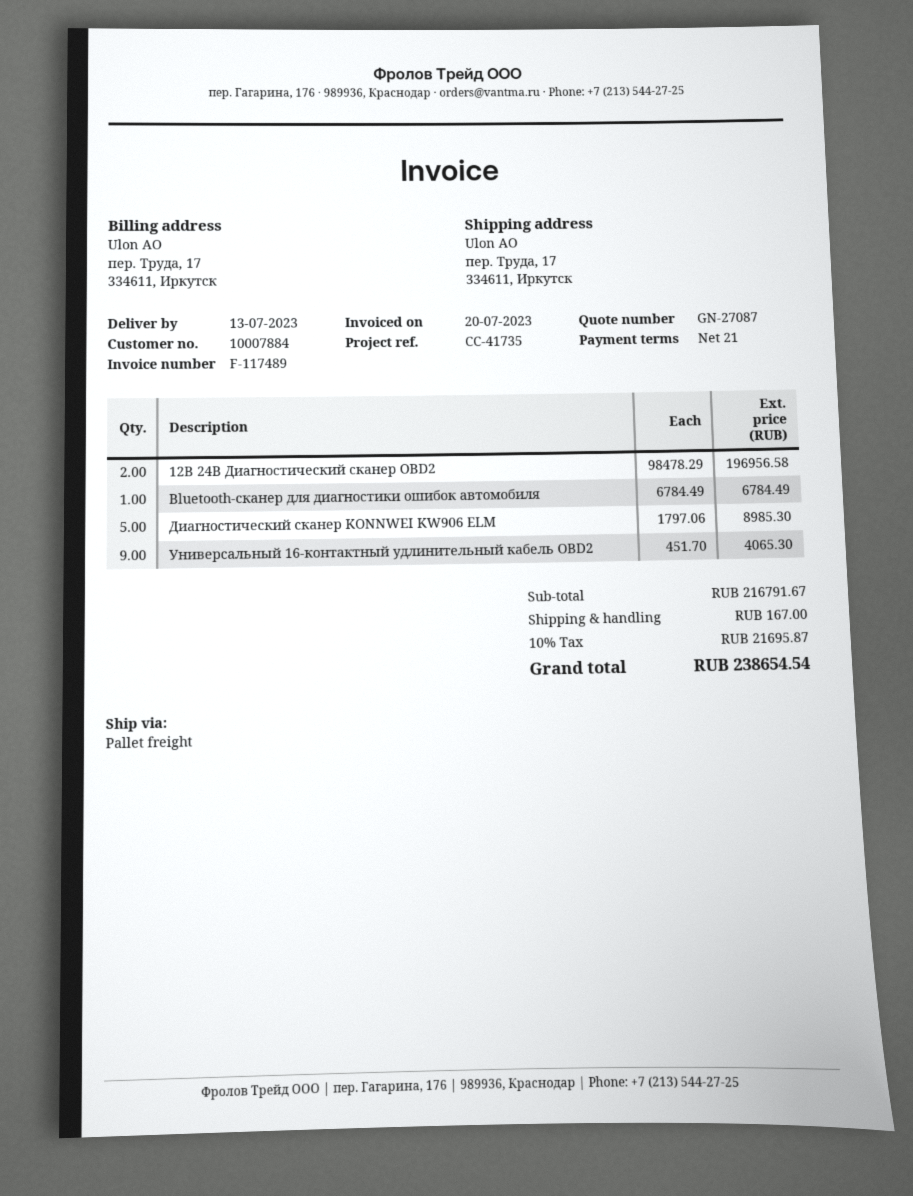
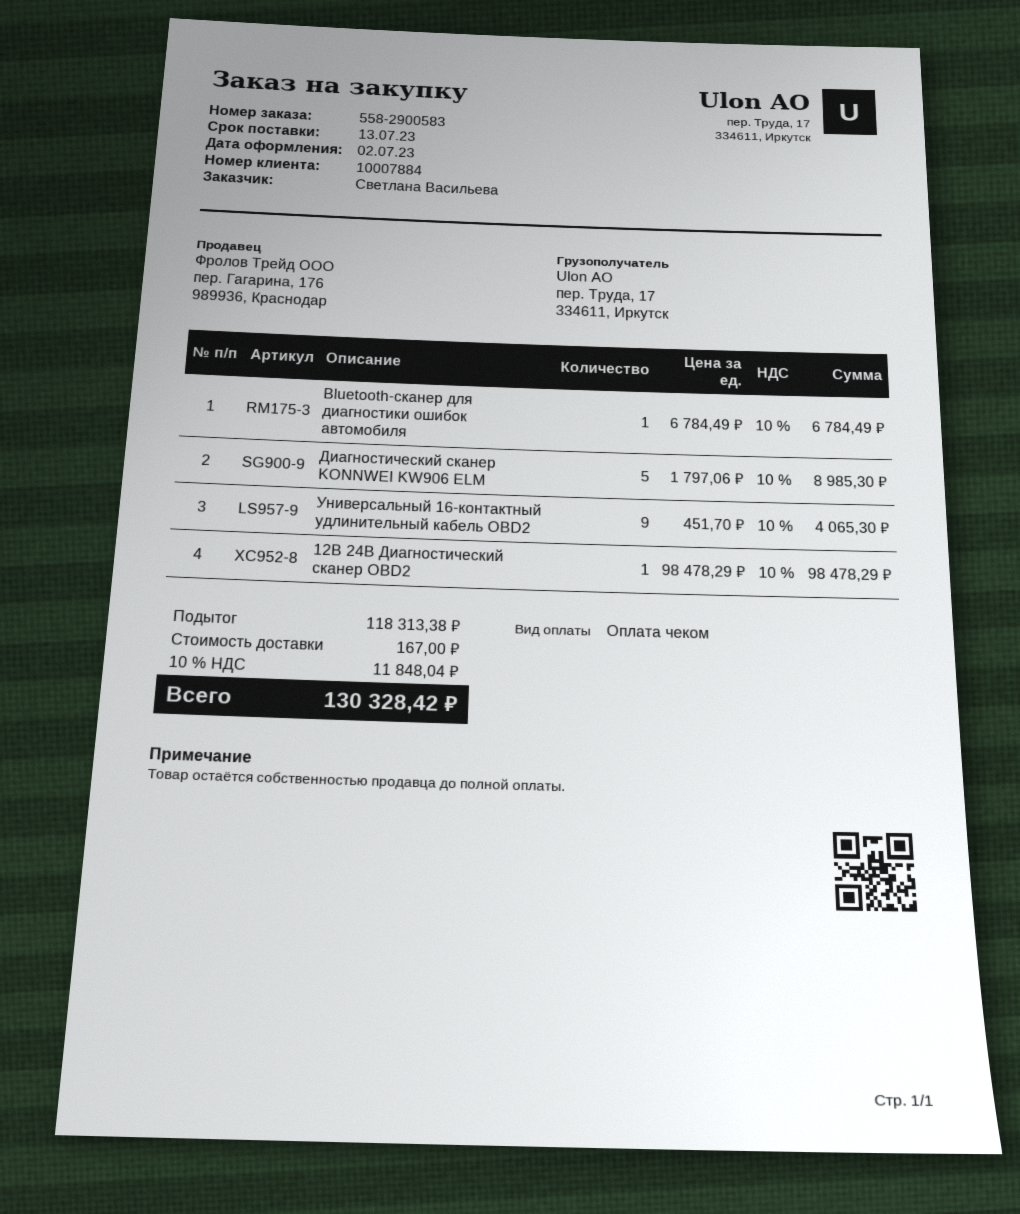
12В 24В Диагностический сканер OBD2: 2 x 98478.29 = 196956.58 -> 1 x 98478.29 = 98478.29
subtotal: 216791.67 -> 118313.38
tax: 10% = 21695.87 -> 10% = 11848.04
total: 238654.54 -> 130328.42

